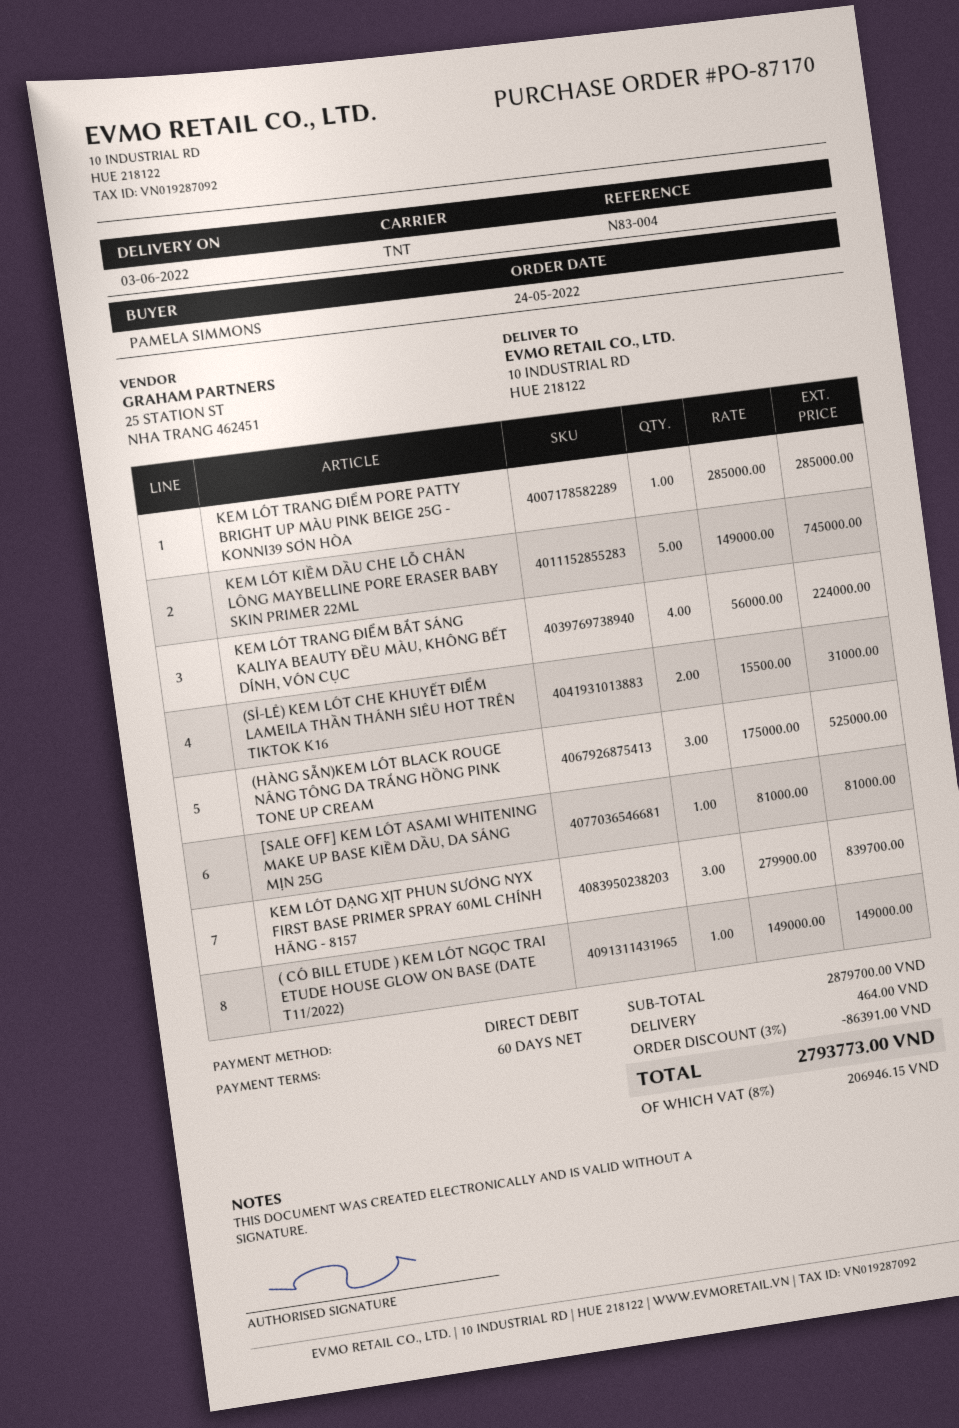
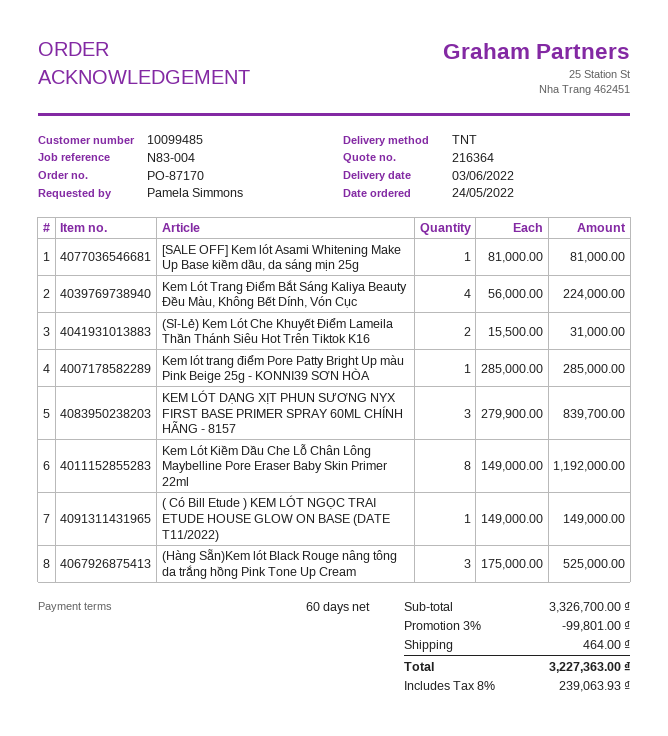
KEM LÓT KIỀM DẦU CHE LỖ CHÂN LÔNG MAYBELLINE PORE ERASER BABY SKIN PRIMER 22ML: 5 x 149000.00 = 745000.00 -> 8 x 149000.00 = 1192000.00
subtotal: 2879700.00 -> 3326700.00
discount: 3% = 86391.00 -> 3% = 99801.00
tax: 8% = 206946.15 -> 8% = 239063.93
total: 2793773.00 -> 3227363.00

